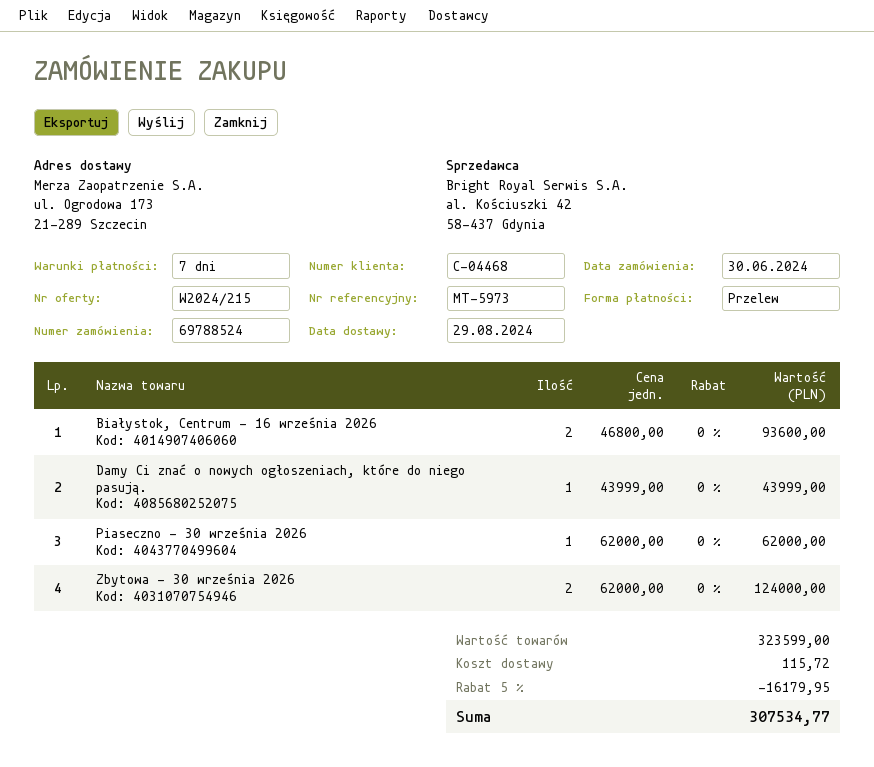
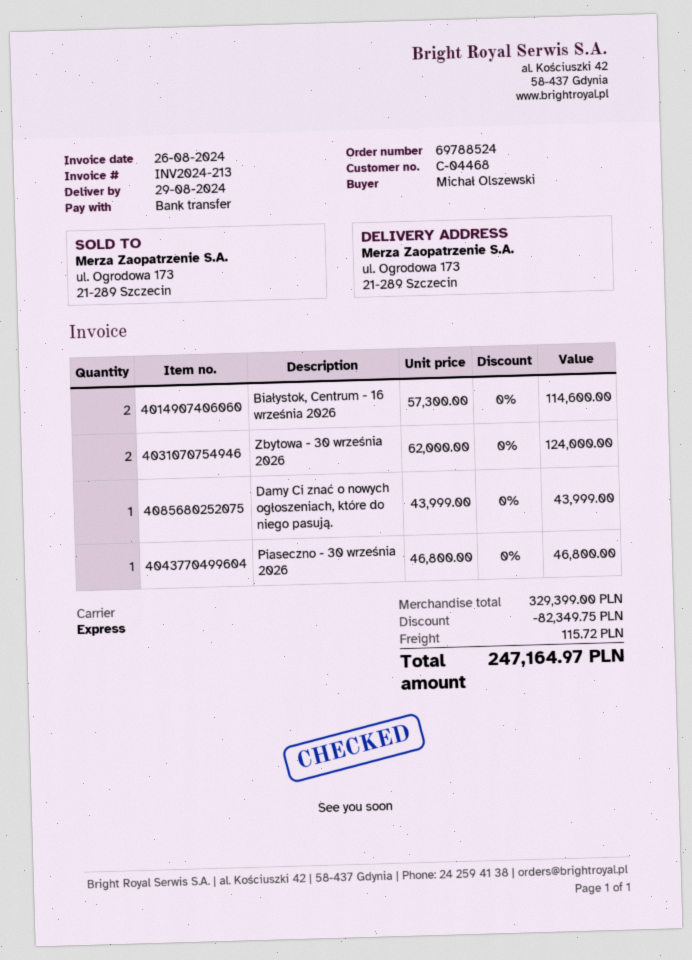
Białystok, Centrum - 16 września 2026: 2 x 46800.00 = 93600.00 -> 2 x 57300.00 = 114600.00
Piaseczno - 30 września 2026: 1 x 62000.00 = 62000.00 -> 1 x 46800.00 = 46800.00
subtotal: 323599.00 -> 329399.00
discount: 16179.95 -> 82349.75
total: 307534.77 -> 247164.97

